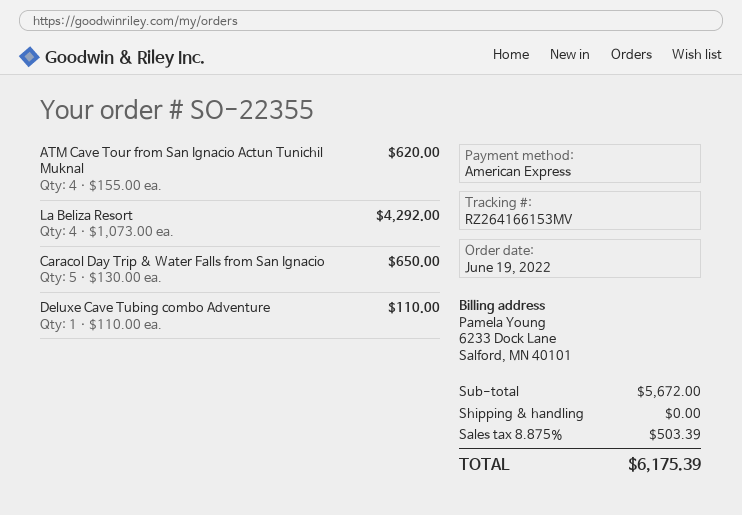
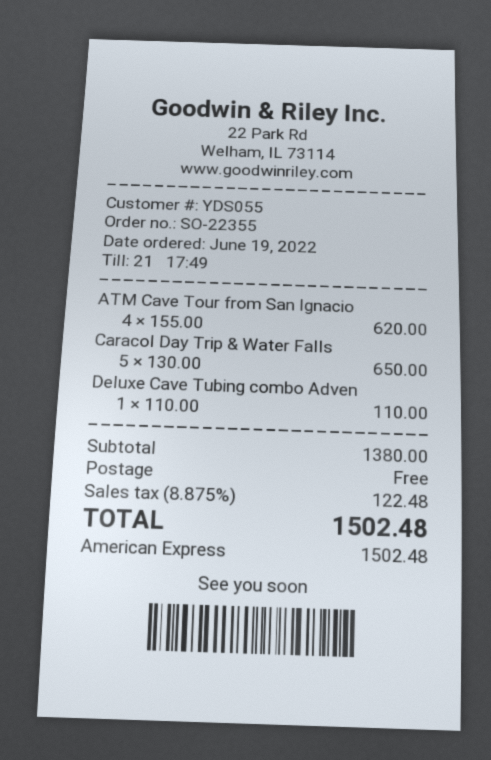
La Beliza Resort: 4 x 1073.00 = 4292.00 -> none
subtotal: 5672.00 -> 1380.00
tax: 8.875% = 503.39 -> 8.875% = 122.48
total: 6175.39 -> 1502.48

